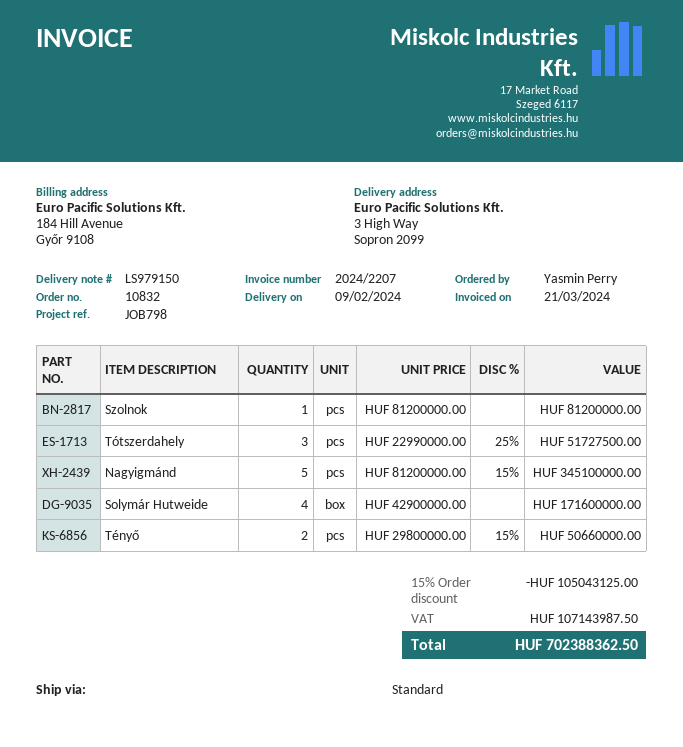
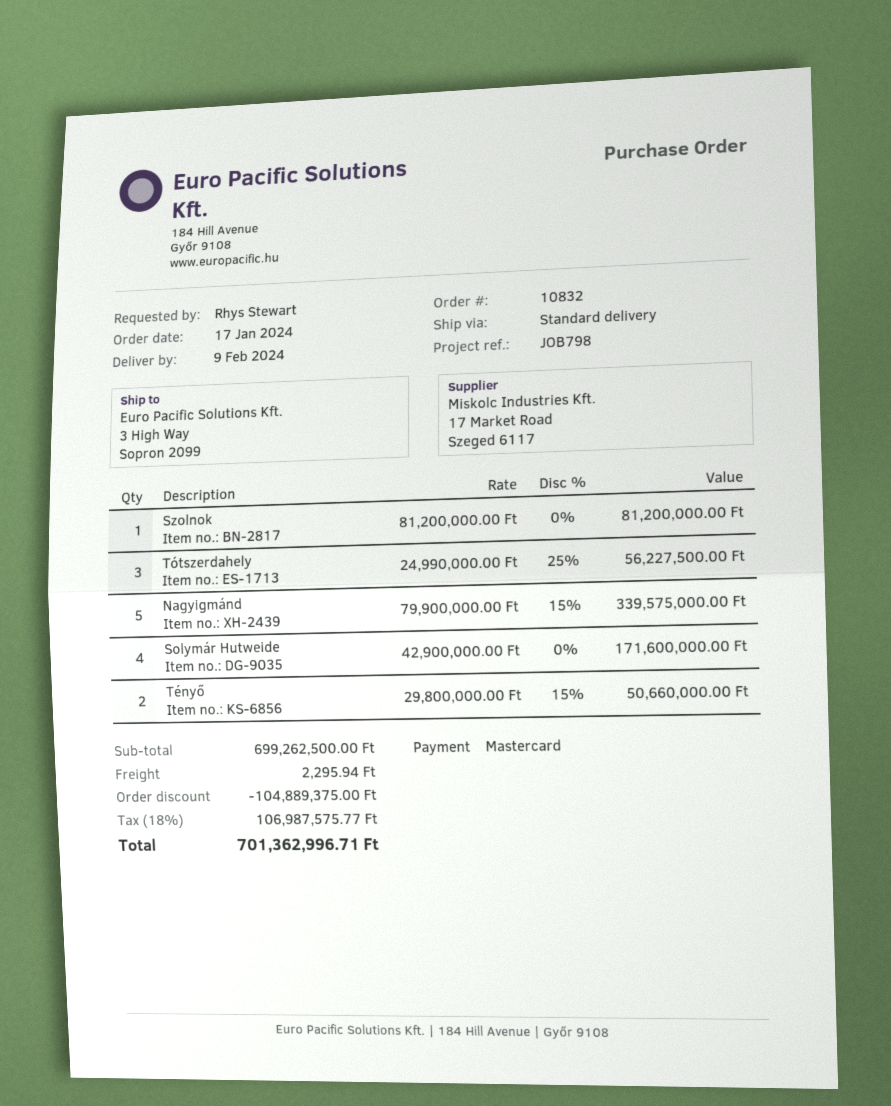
ordered by: Yasmin Perry -> Rhys Stewart
Tótszerdahely: 3 x 22990000.00 - 25% = 51727500.00 -> 3 x 24990000.00 - 25% = 56227500.00
Nagyigmánd: 5 x 81200000.00 - 15% = 345100000.00 -> 5 x 79900000.00 - 15% = 339575000.00
discount: 105043125.00 -> 104889375.00
shipping: none -> 2295.94
tax: 107143987.50 -> 106987575.77
total: 702388362.50 -> 701362996.71

